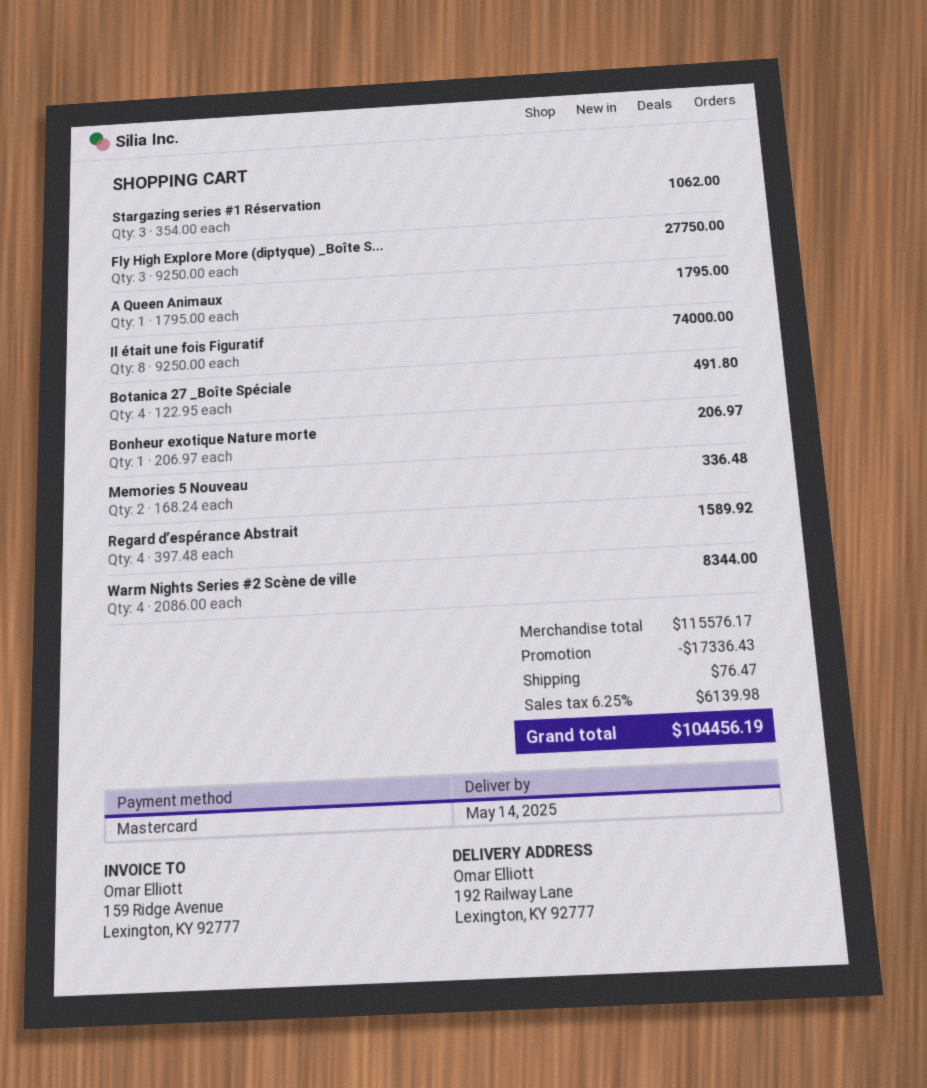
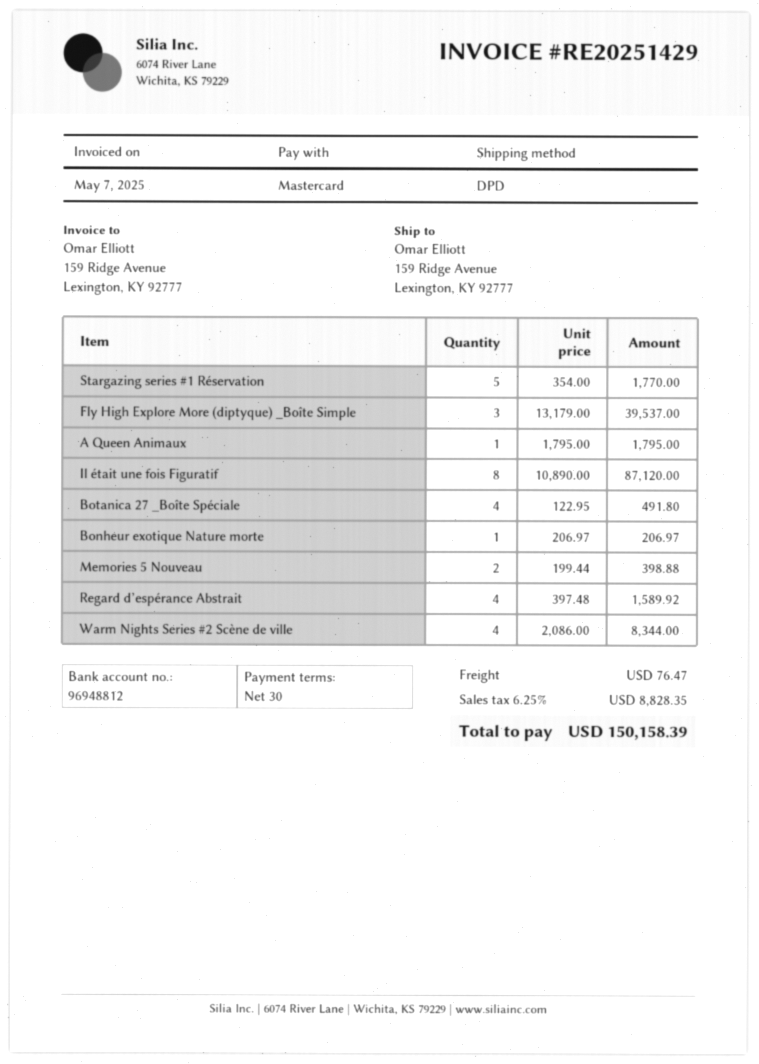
ship to: 192 Railway Lane, Lexington, KY 92777 -> 159 Ridge Avenue, Lexington, KY 92777
Stargazing series #1 Réservation: 3 x 354.00 = 1062.00 -> 5 x 354.00 = 1770.00
Fly High Explore More (diptyque) _Boîte S...: 3 x 9250.00 = 27750.00 -> 3 x 13179.00 = 39537.00
Il était une fois Figuratif: 8 x 9250.00 = 74000.00 -> 8 x 10890.00 = 87120.00
Memories 5 Nouveau: 2 x 168.24 = 336.48 -> 2 x 199.44 = 398.88
discount: 17336.43 -> none
tax: 6.25% = 6139.98 -> 6.25% = 8828.35
total: 104456.19 -> 150158.39

